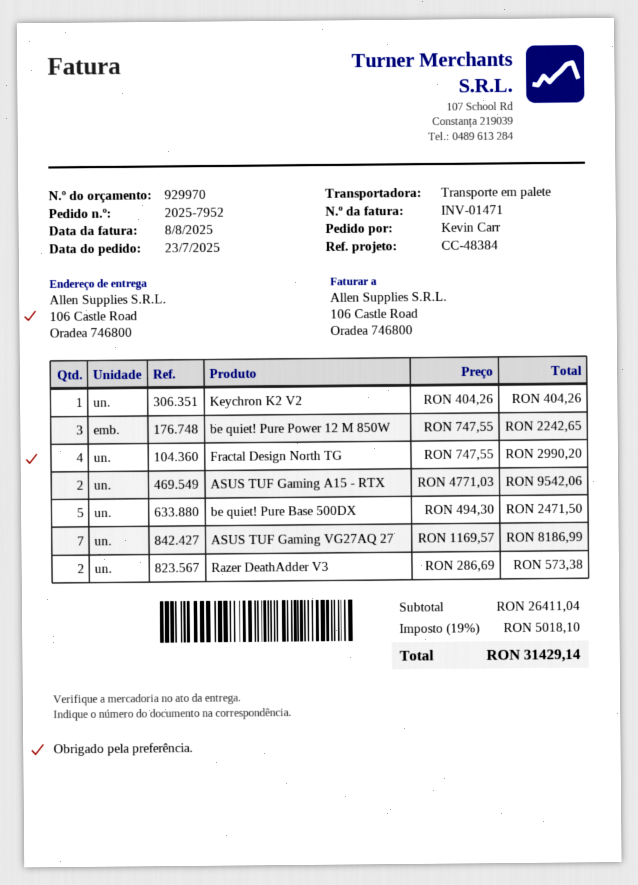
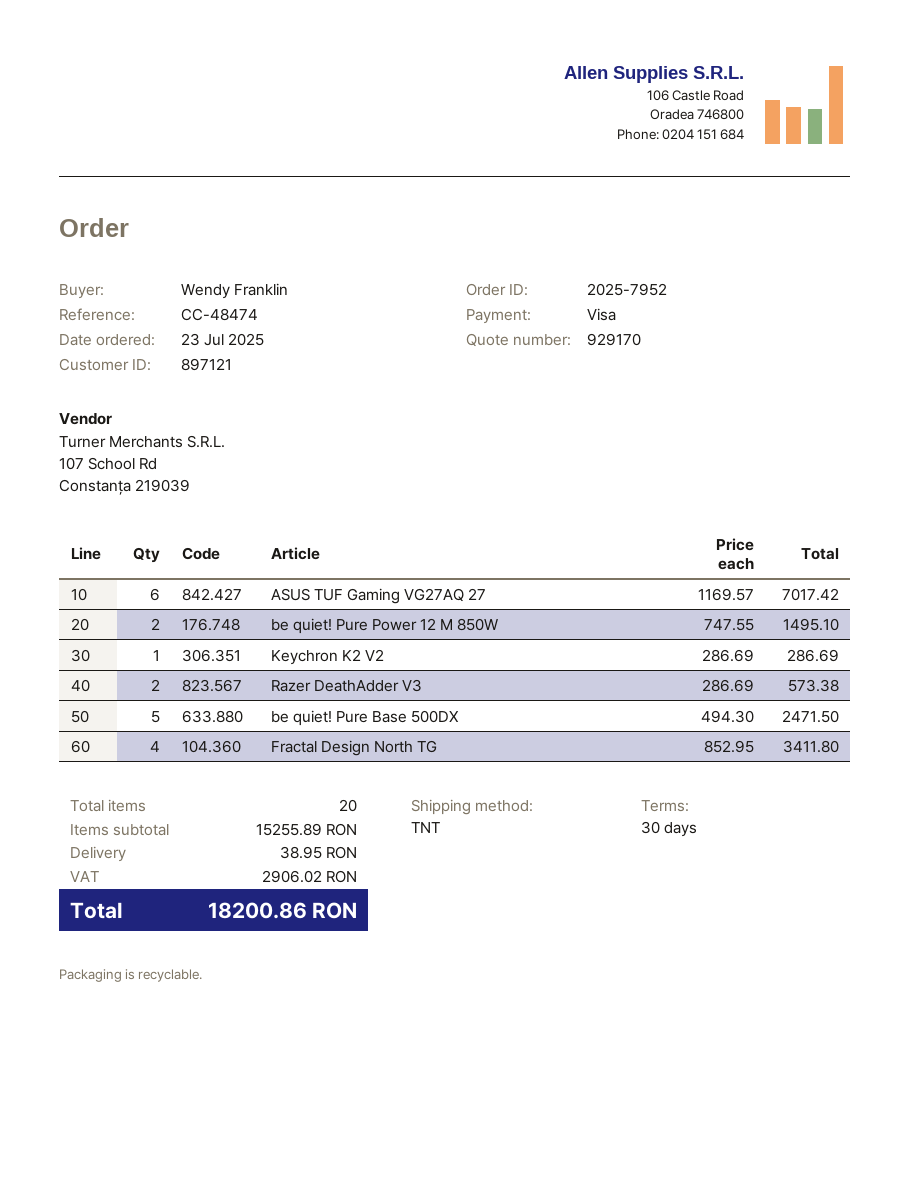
quote number: 929970 -> 929170
reference: CC-48384 -> CC-48474
ordered by: Kevin Carr -> Wendy Franklin
shipping method: pallet freight -> TNT
Keychron K2 V2: 1 x 404.26 = 404.26 -> 1 x 286.69 = 286.69
be quiet! Pure Power 12 M 850W: 3 x 747.55 = 2242.65 -> 2 x 747.55 = 1495.10
Fractal Design North TG: 4 x 747.55 = 2990.20 -> 4 x 852.95 = 3411.80
ASUS TUF Gaming A15 - RTX: 2 x 4771.03 = 9542.06 -> none
ASUS TUF Gaming VG27AQ 27: 7 x 1169.57 = 8186.99 -> 6 x 1169.57 = 7017.42
subtotal: 26411.04 -> 15255.89
shipping: none -> 38.95
tax: 5018.10 -> 2906.02
total: 31429.14 -> 18200.86

